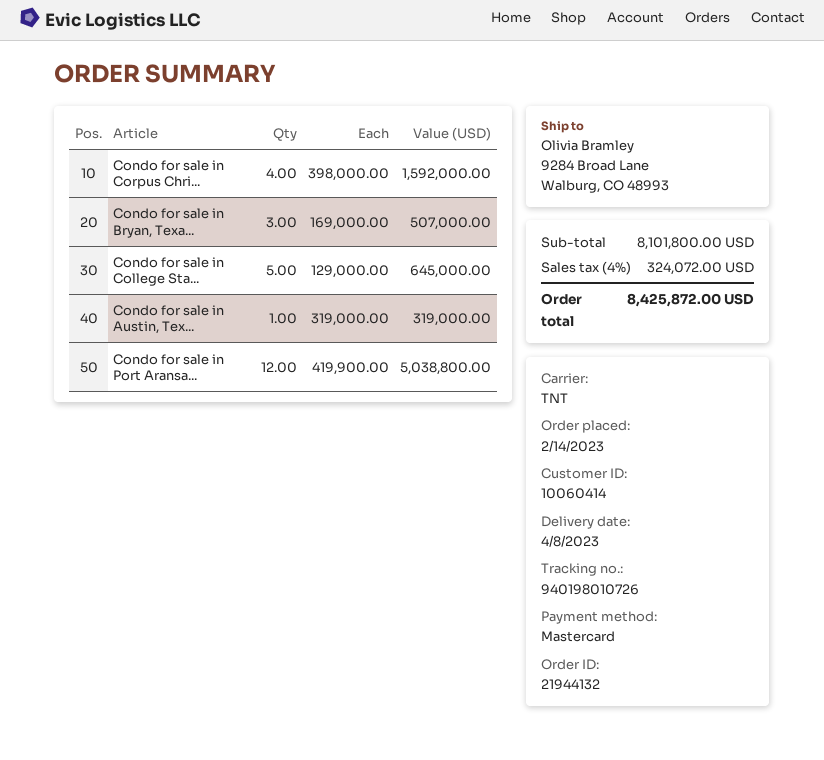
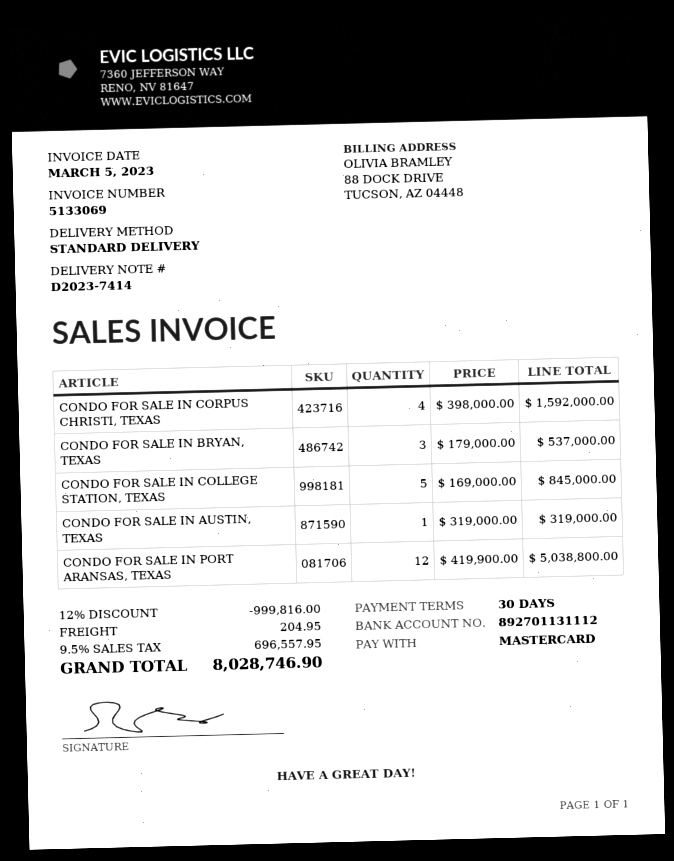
shipping method: TNT -> standard
Condo for sale in Bryan, Texa...: 3 x 169000.00 = 507000.00 -> 3 x 179000.00 = 537000.00
Condo for sale in College Sta...: 5 x 129000.00 = 645000.00 -> 5 x 169000.00 = 845000.00
discount: none -> 12% = 999816.00
shipping: none -> 204.95
tax: 4% = 324072.00 -> 9.5% = 696557.95
total: 8425872.00 -> 8028746.90

